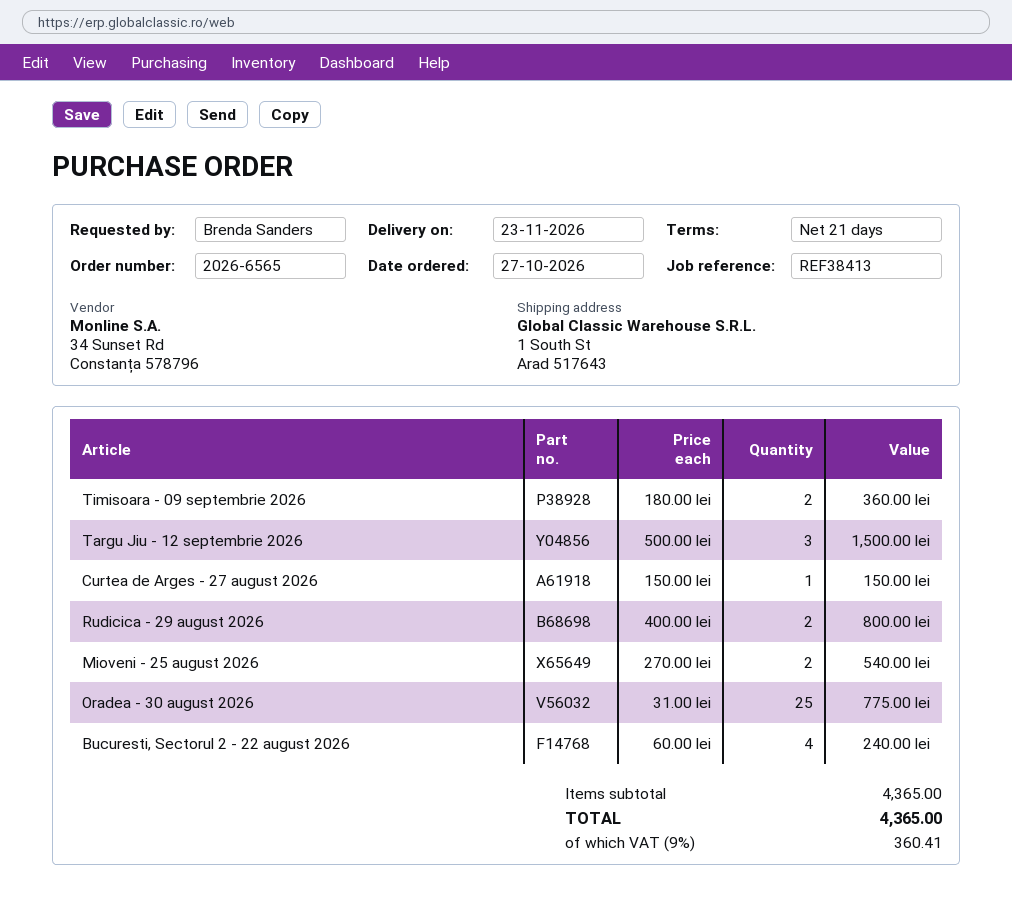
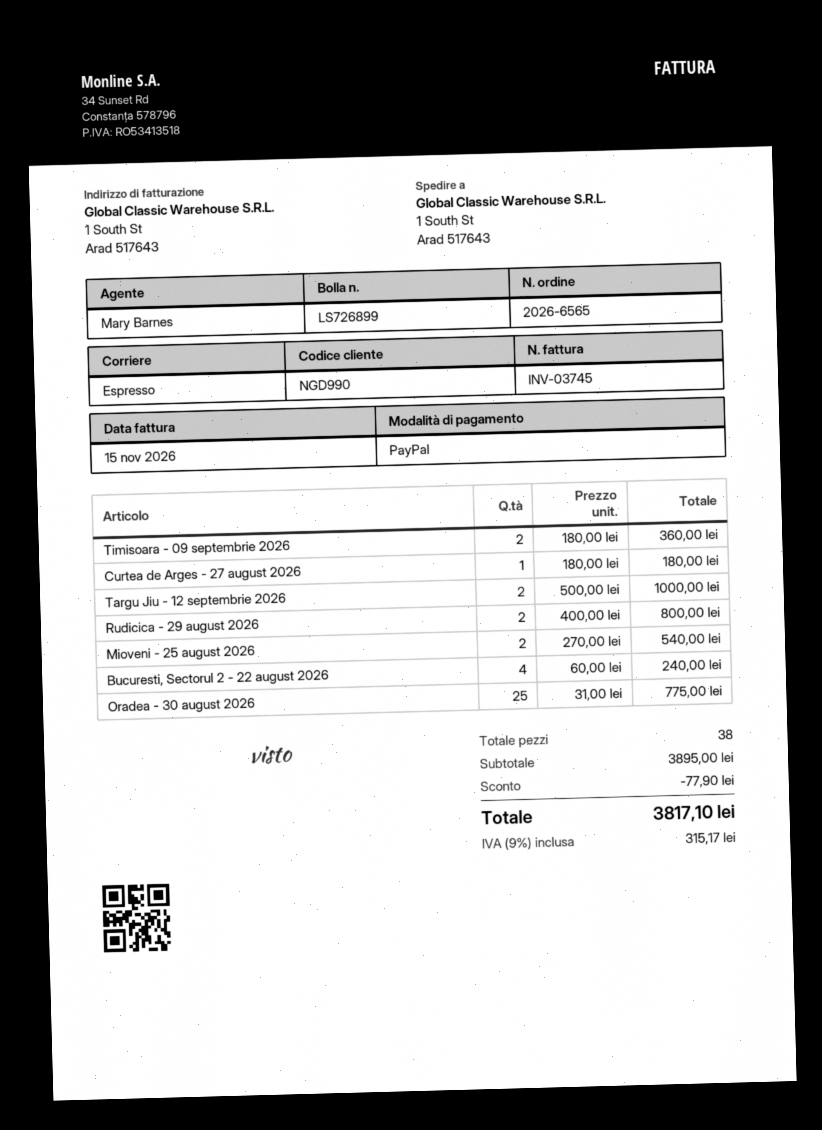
Targu Jiu - 12 septembrie 2026: 3 x 500.00 = 1500.00 -> 2 x 500.00 = 1000.00
Curtea de Arges - 27 august 2026: 1 x 150.00 = 150.00 -> 1 x 180.00 = 180.00
subtotal: 4365.00 -> 3895.00
discount: none -> 77.90
tax: 9% = 360.41 -> 9% = 315.17
total: 4365.00 -> 3817.10

